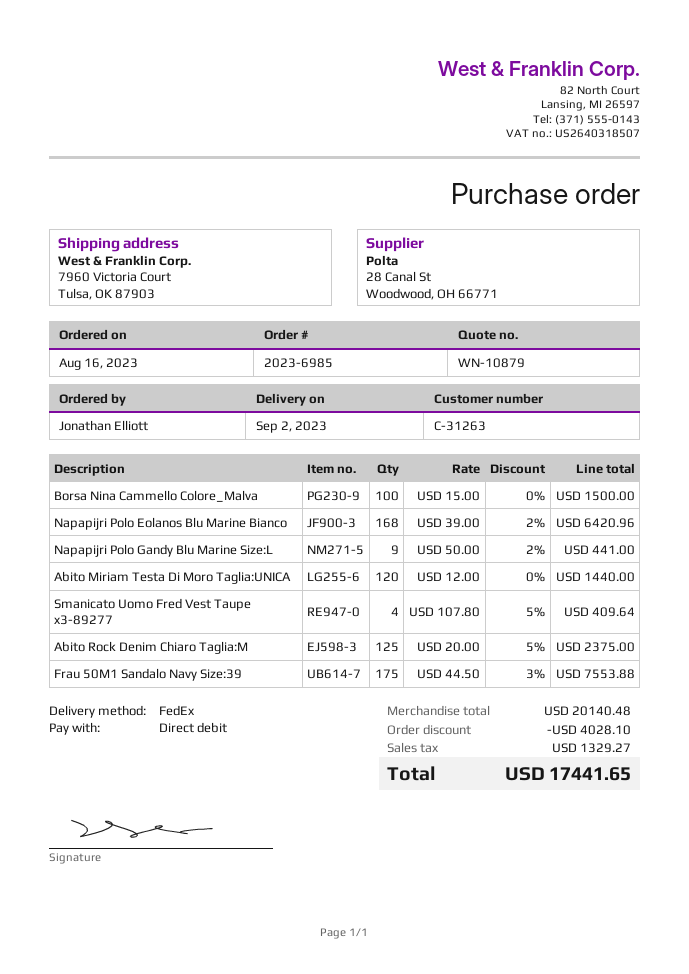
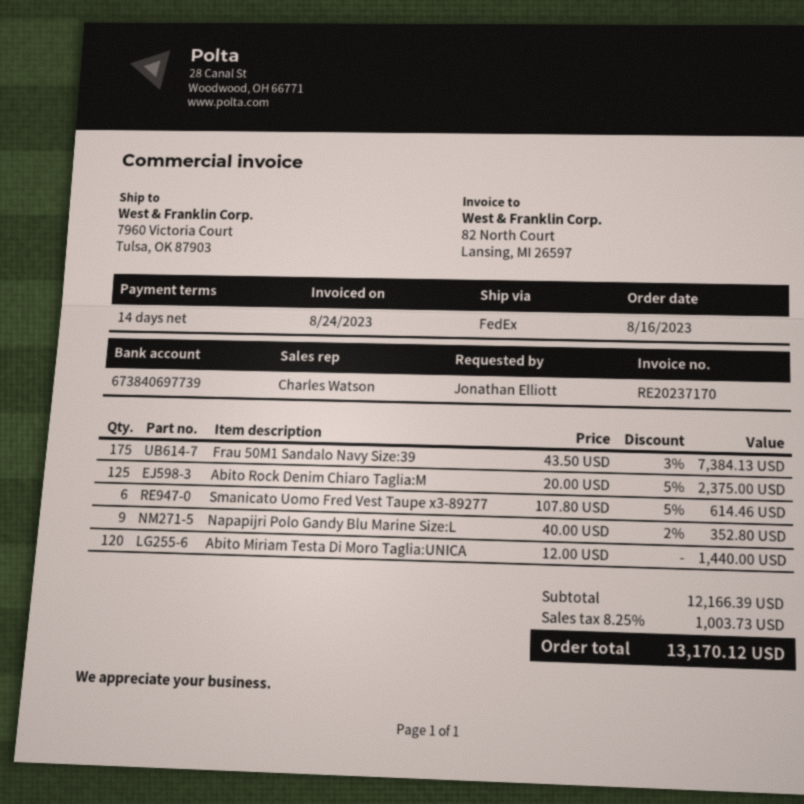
Borsa Nina Cammello Colore_Malva: 100 x 15.00 = 1500.00 -> none
Napapijri Polo Eolanos Blu Marine Bianco: 168 x 39.00 - 2% = 6420.96 -> none
Napapijri Polo Gandy Blu Marine Size:L: 9 x 50.00 - 2% = 441.00 -> 9 x 40.00 - 2% = 352.80
Smanicato Uomo Fred Vest Taupe x3-89277: 4 x 107.80 - 5% = 409.64 -> 6 x 107.80 - 5% = 614.46
Frau 50M1 Sandalo Navy Size:39: 175 x 44.50 - 3% = 7553.88 -> 175 x 43.50 - 3% = 7384.13
subtotal: 20140.48 -> 12166.39
discount: 4028.10 -> none
tax: 1329.27 -> 1003.73
total: 17441.65 -> 13170.12

